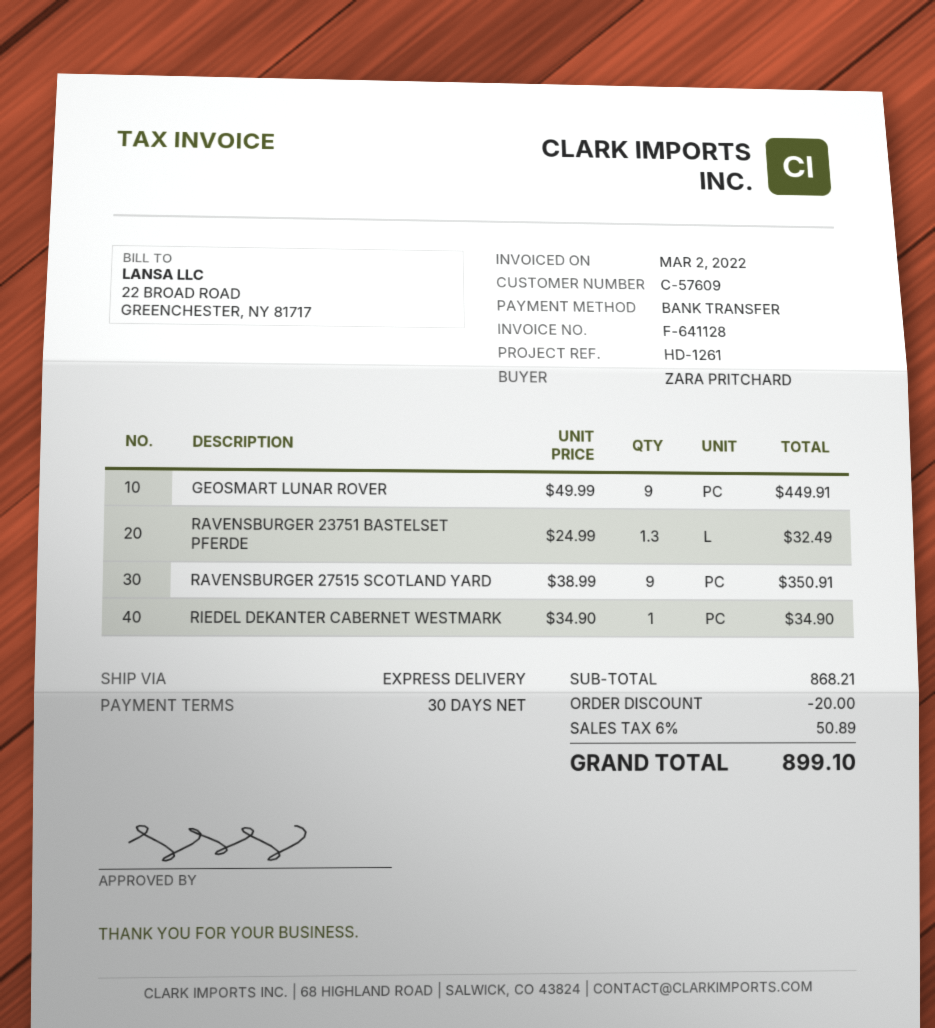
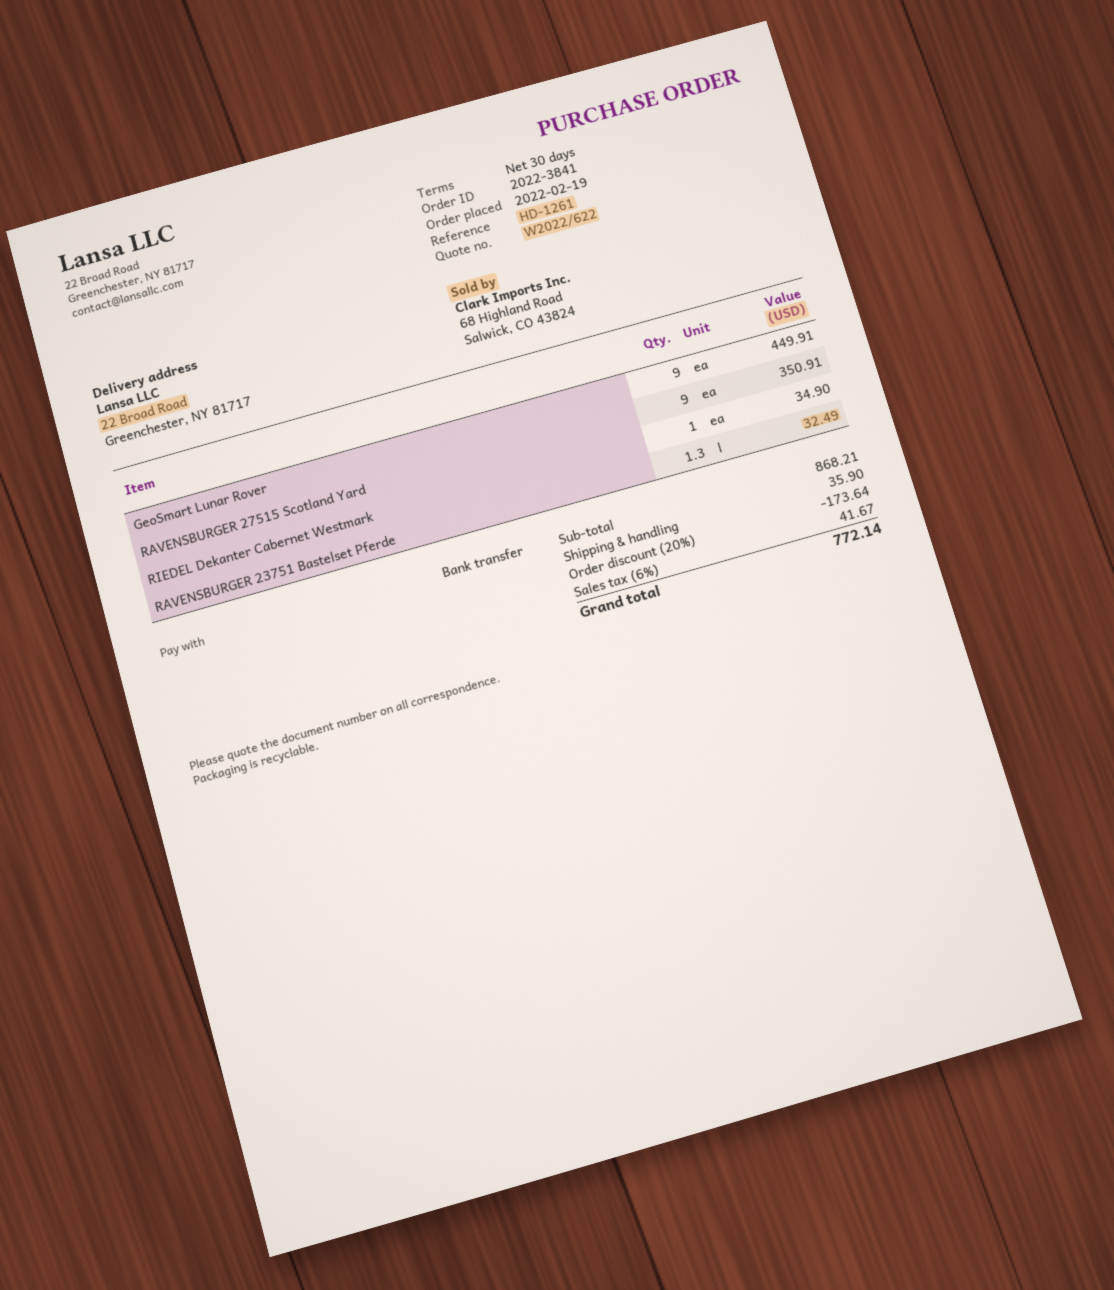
discount: 20.00 -> 173.64
shipping: none -> 35.90
tax: 6% = 50.89 -> 6% = 41.67
total: 899.10 -> 772.14

